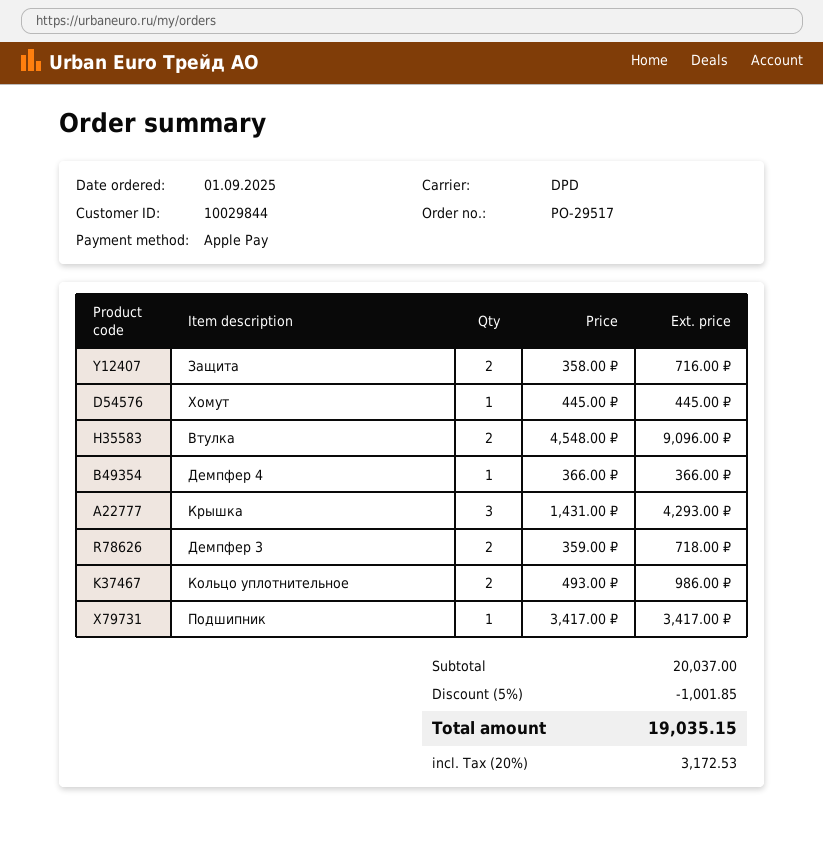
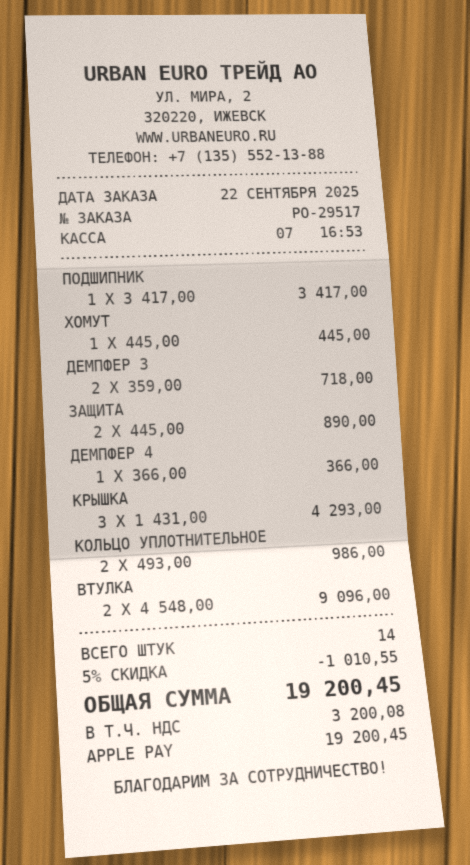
order date: 2025-09-01 -> 2025-09-22
Защита: 2 x 358.00 = 716.00 -> 2 x 445.00 = 890.00
discount: 5% = 1001.85 -> 5% = 1010.55
tax: 3172.53 -> 3200.08
total: 19035.15 -> 19200.45

